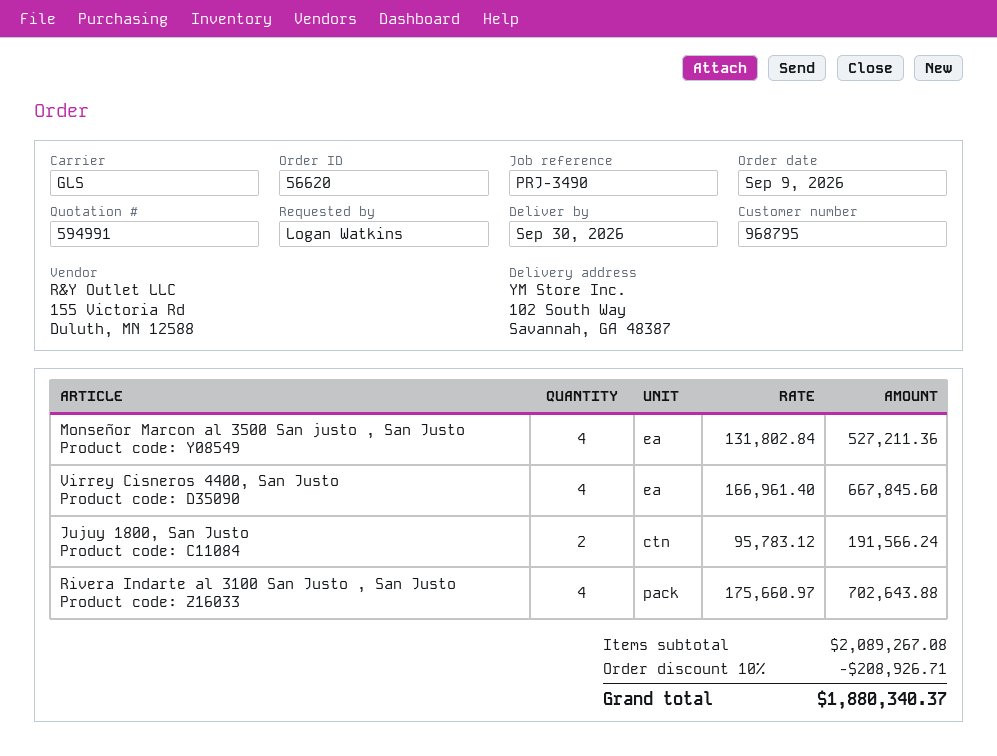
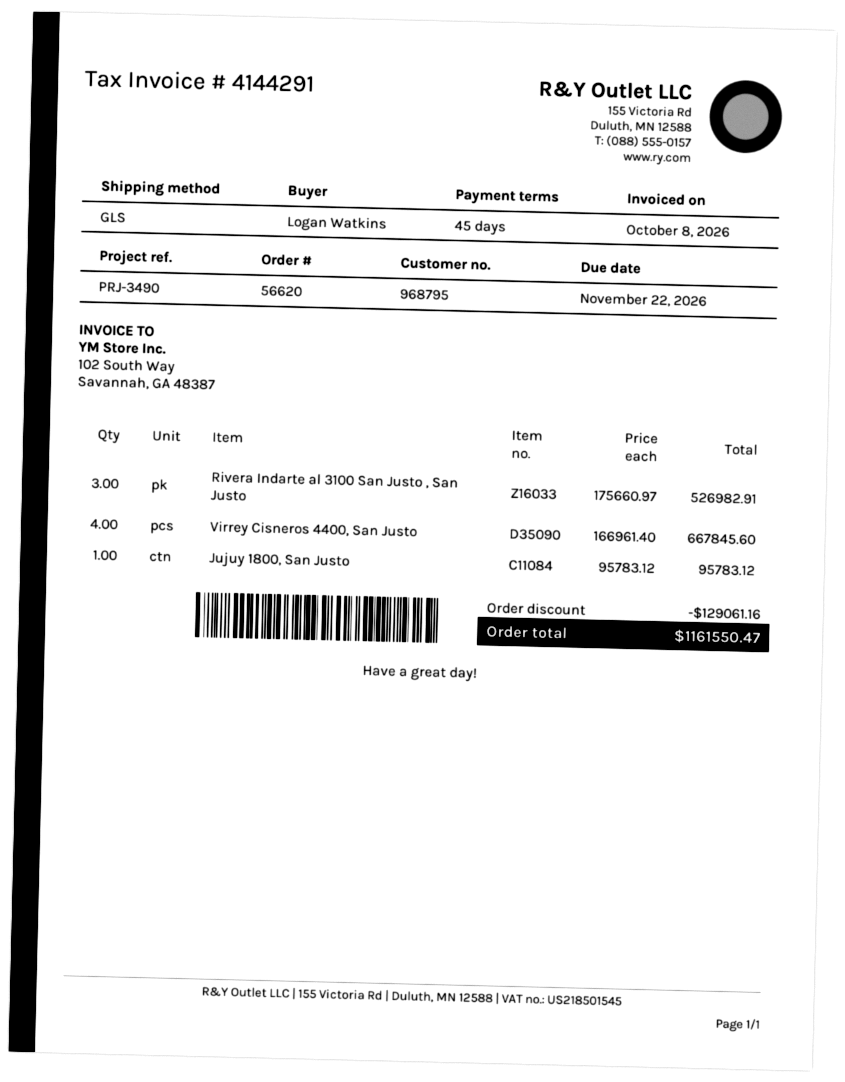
Monseñor Marcon al 3500 San justo , San Justo: 4 x 131802.84 = 527211.36 -> none
Jujuy 1800, San Justo: 2 x 95783.12 = 191566.24 -> 1 x 95783.12 = 95783.12
Rivera Indarte al 3100 San Justo , San Justo: 4 x 175660.97 = 702643.88 -> 3 x 175660.97 = 526982.91
discount: 208926.71 -> 129061.16
total: 1880340.37 -> 1161550.47

